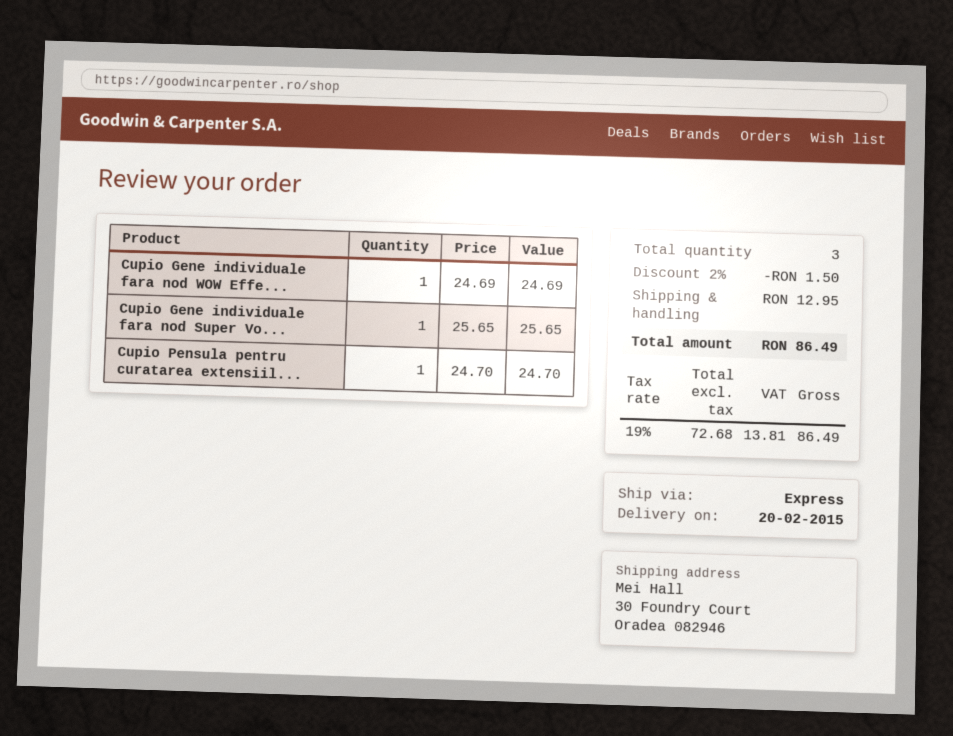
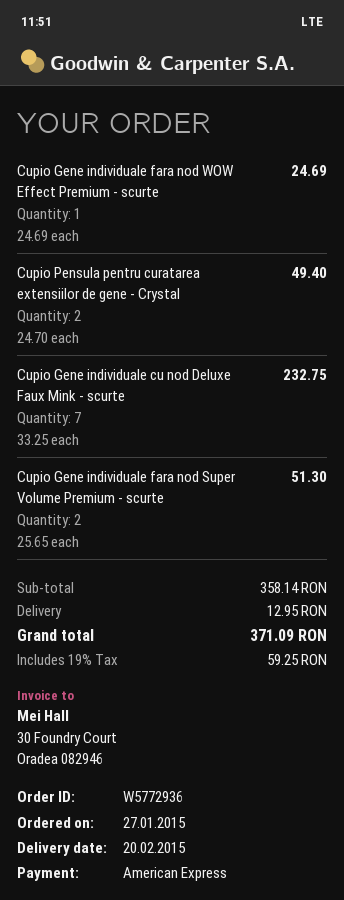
Cupio Gene individuale fara nod Super Vo...: 1 x 25.65 = 25.65 -> 2 x 25.65 = 51.30
Cupio Pensula pentru curatarea extensiil...: 1 x 24.70 = 24.70 -> 2 x 24.70 = 49.40
Cupio Gene individuale cu nod Deluxe Faux Mink - scurte: none -> 7 x 33.25 = 232.75
discount: 2% = 1.50 -> none
tax: 19% = 13.81 -> 19% = 59.25
total: 86.49 -> 371.09

